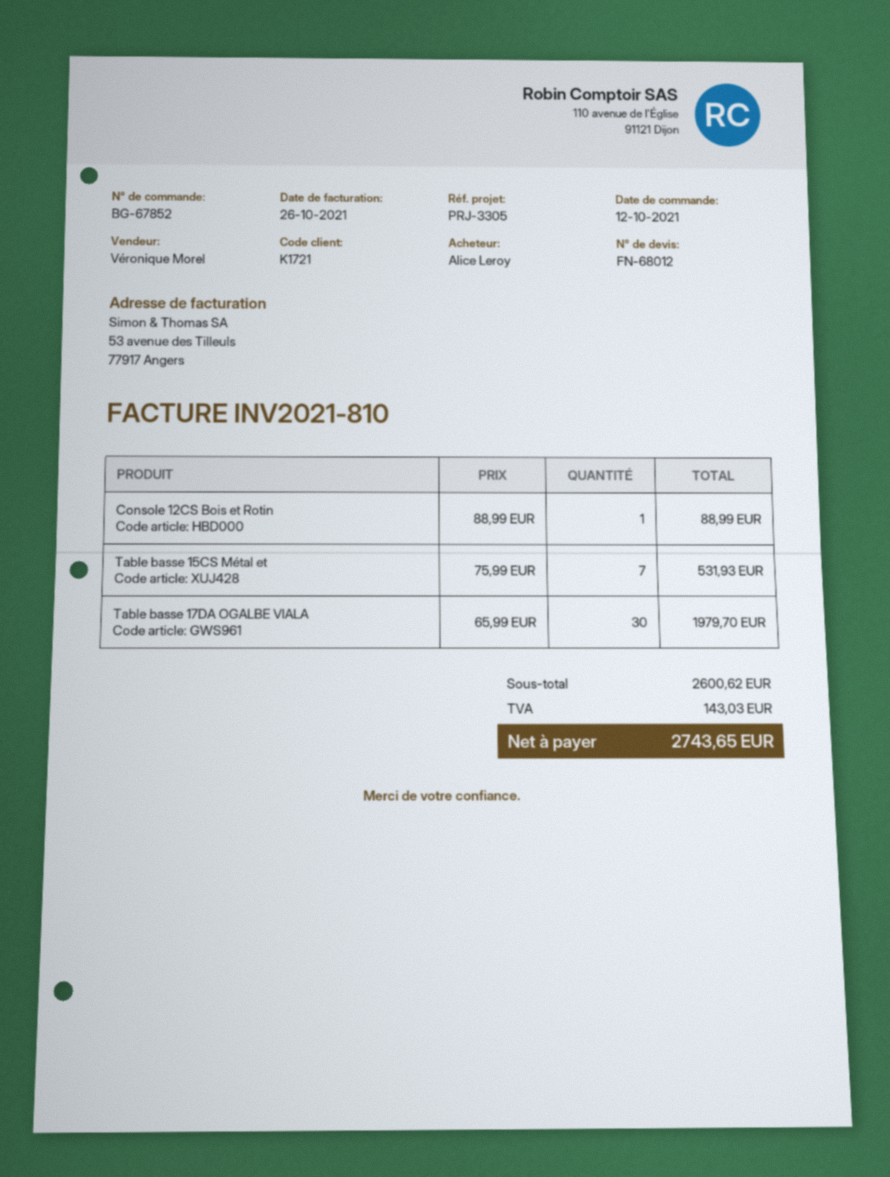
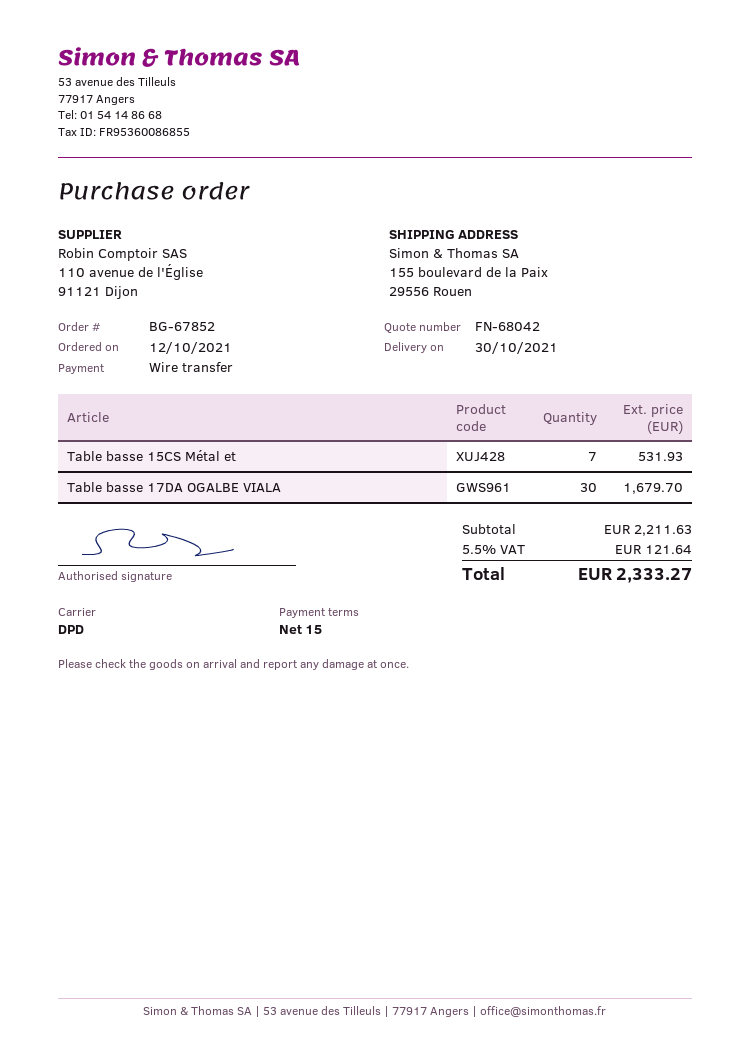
quote number: FN-68012 -> FN-68042
Console 12CS Bois et Rotin: 1 for 88.99 -> none
Table basse 17DA OGALBE VIALA: 30 for 1979.70 -> 30 for 1679.70
subtotal: 2600.62 -> 2211.63
tax: 143.03 -> 121.64
total: 2743.65 -> 2333.27

